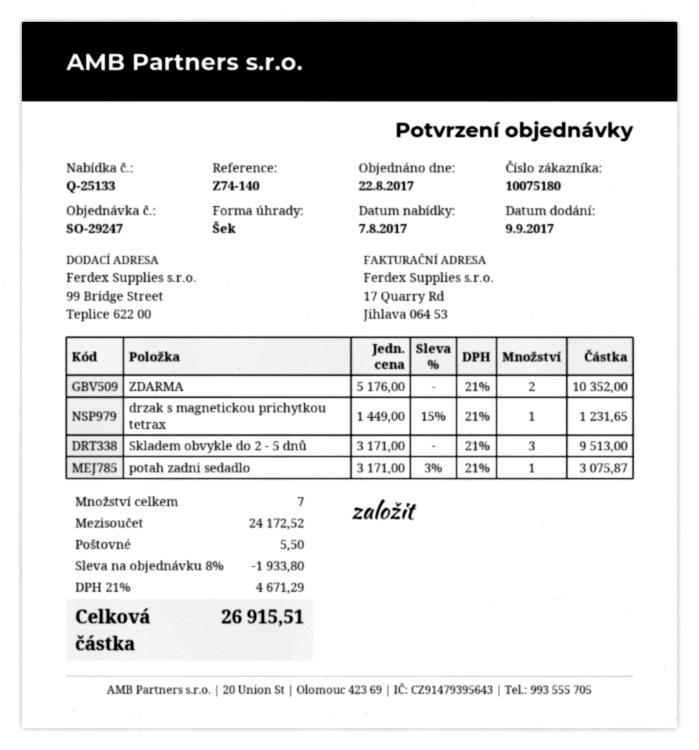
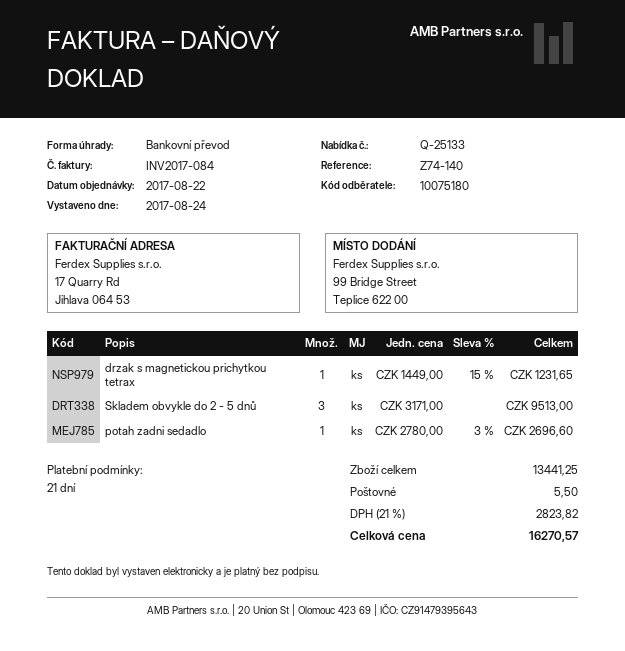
payment method: cheque -> bank transfer
ZDARMA: 2 x 5176.00 = 10352.00 -> none
potah zadni sedadlo: 1 x 3171.00 - 3% = 3075.87 -> 1 x 2780.00 - 3% = 2696.60
subtotal: 24172.52 -> 13441.25
discount: 8% = 1933.80 -> none
tax: 21% = 4671.29 -> 21% = 2823.82
total: 26915.51 -> 16270.57

